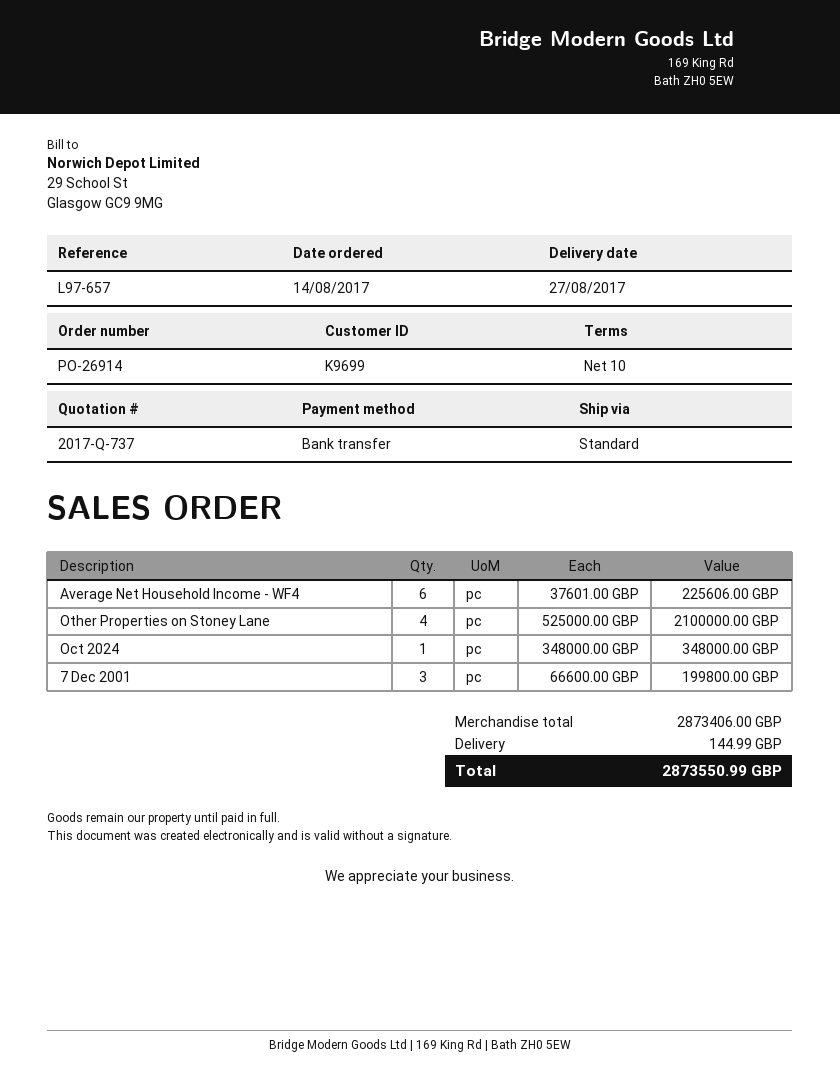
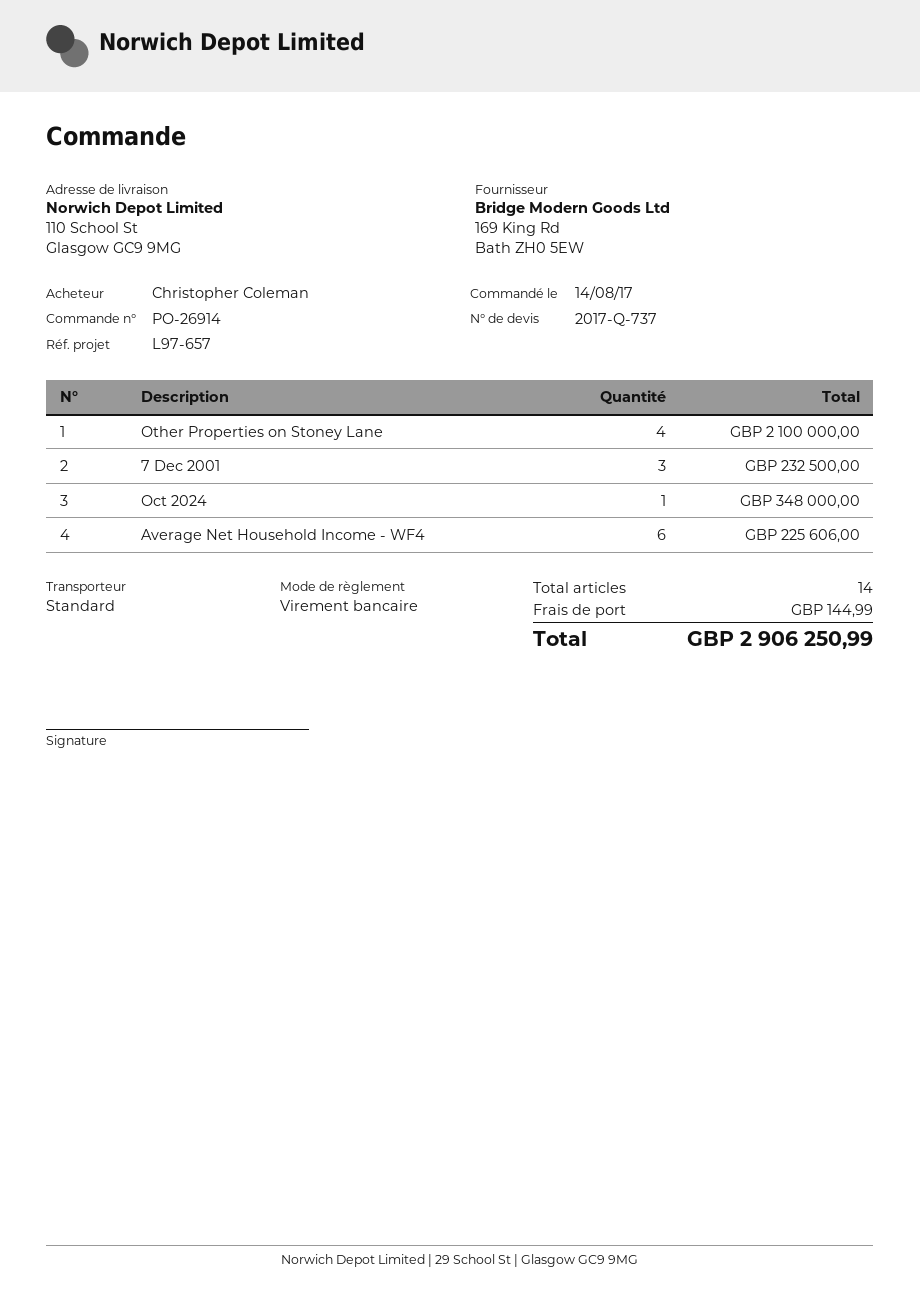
7 Dec 2001: 3 for 199800.00 -> 3 for 232500.00
total: 2873550.99 -> 2906250.99

